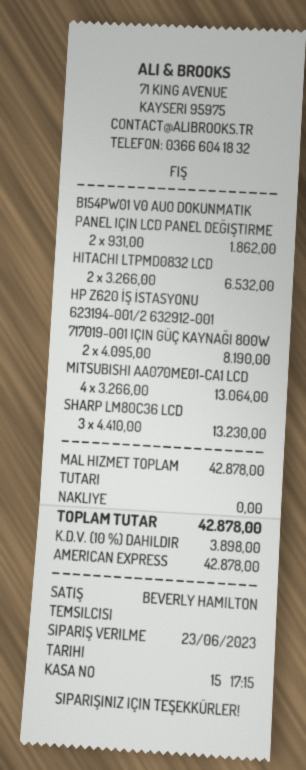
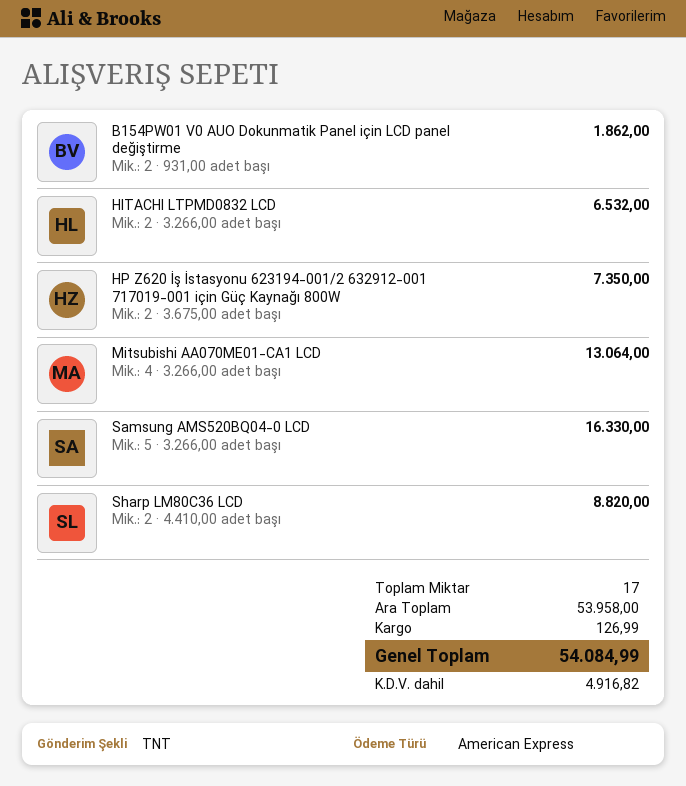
HP Z620 İŞ İSTASYONU 623194-001/2 632912-001 717019-001 IÇIN GÜÇ KAYNAĞI 800W: 2 x 4095.00 = 8190.00 -> 2 x 3675.00 = 7350.00
SHARP LM80C36 LCD: 3 x 4410.00 = 13230.00 -> 2 x 4410.00 = 8820.00
Samsung AMS520BQ04-0 LCD: none -> 5 x 3266.00 = 16330.00
subtotal: 42878.00 -> 53958.00
shipping: 0.00 -> 126.99
tax: 3898.00 -> 4916.82
total: 42878.00 -> 54084.99

